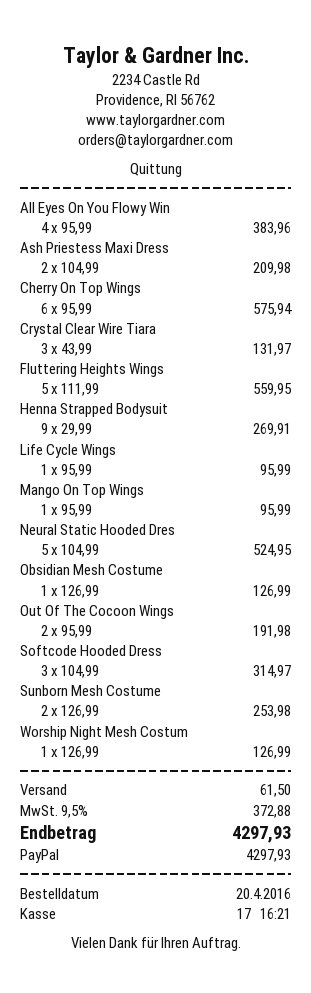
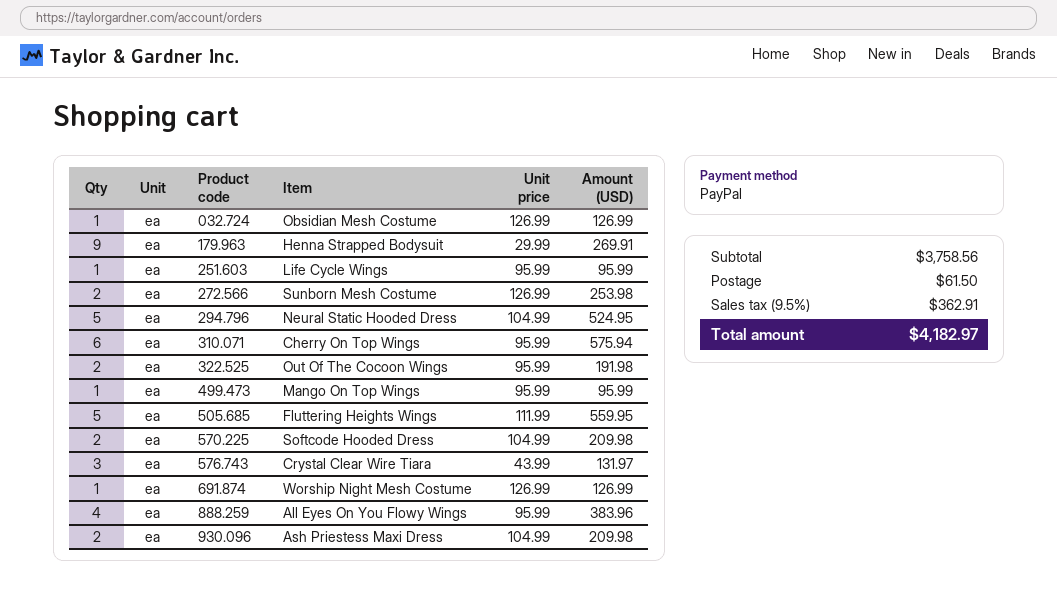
Softcode Hooded Dress: 3 x 104.99 = 314.97 -> 2 x 104.99 = 209.98
tax: 9.5% = 372.88 -> 9.5% = 362.91
total: 4297.93 -> 4182.97

